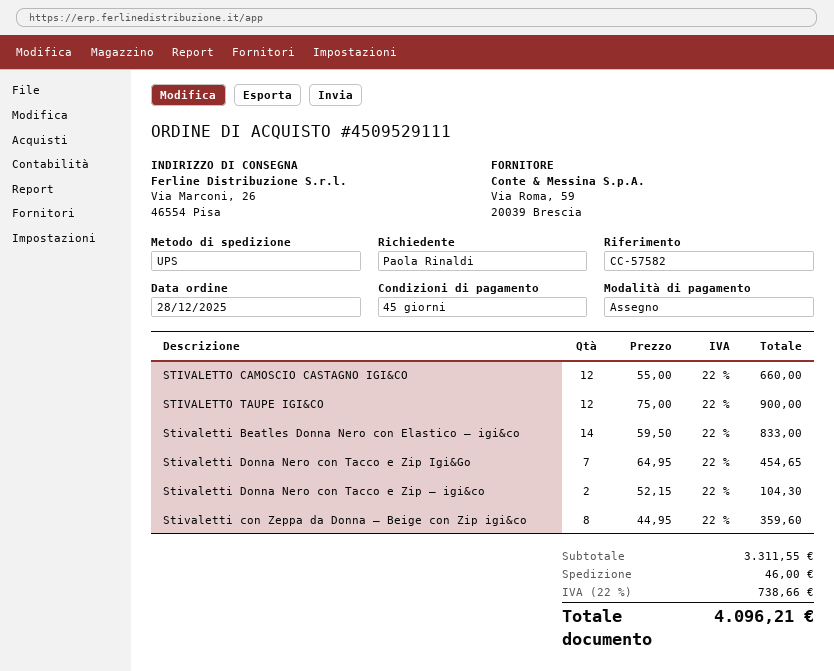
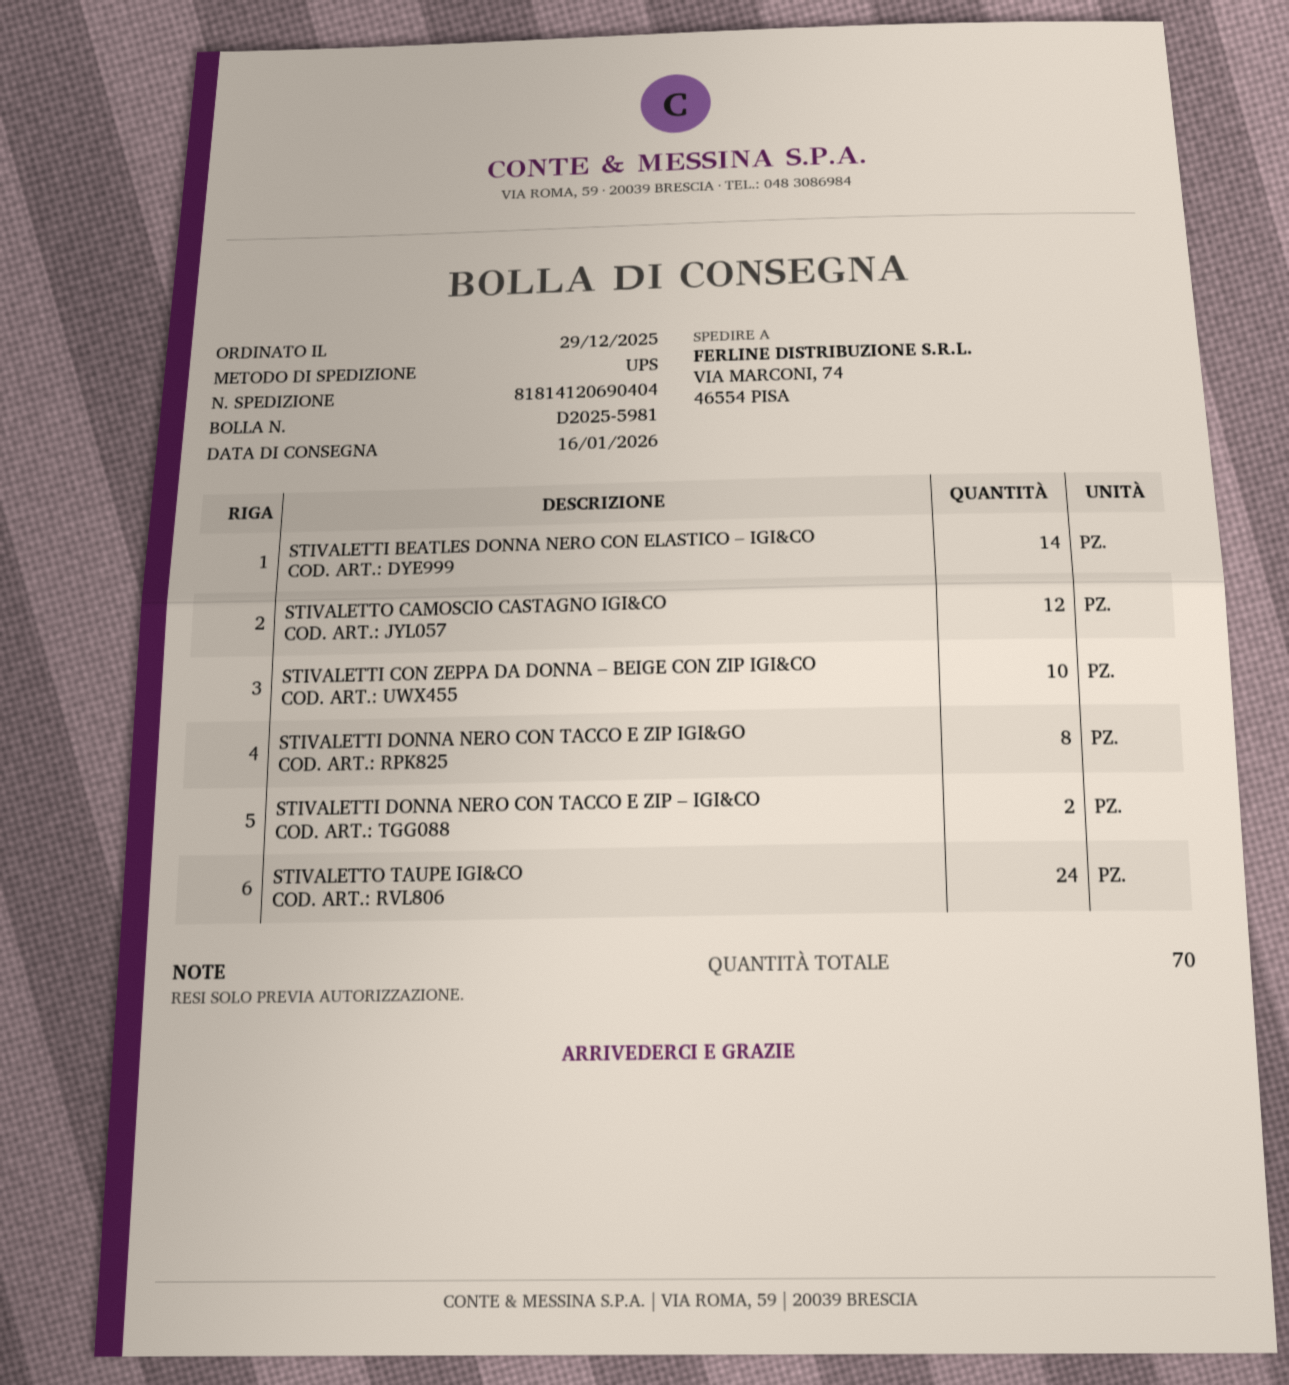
order date: 2025-12-28 -> 2025-12-29
ship to: Via Marconi, 26, 46554 Pisa -> VIA MARCONI, 74, 46554 PISA
STIVALETTO TAUPE IGI&CO: 12 -> 24
Stivaletti Donna Nero con Tacco e Zip Igi&Go: 7 -> 8
Stivaletti con Zeppa da Donna – Beige con Zip igi&co: 8 -> 10

